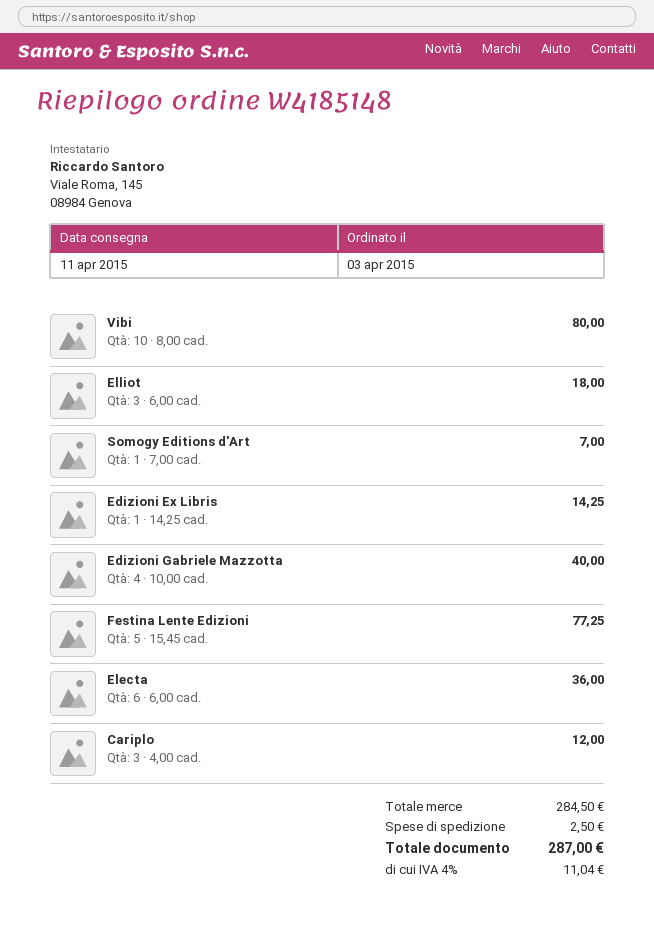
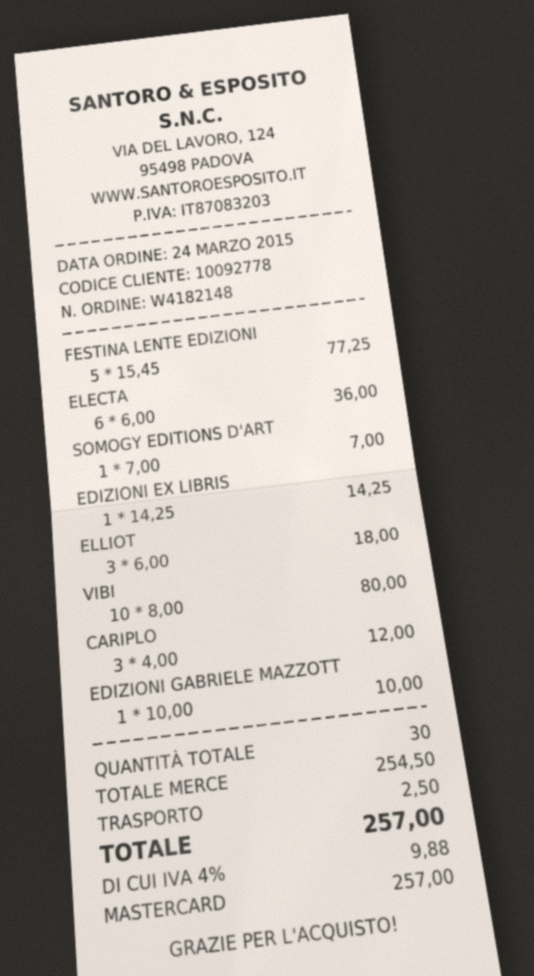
order number: W4185148 -> W4182148
order date: 2015-04-03 -> 2015-03-24
Edizioni Gabriele Mazzotta: 4 x 10.00 = 40.00 -> 1 x 10.00 = 10.00
subtotal: 284.50 -> 254.50
tax: 4% = 11.04 -> 4% = 9.88
total: 287.00 -> 257.00

